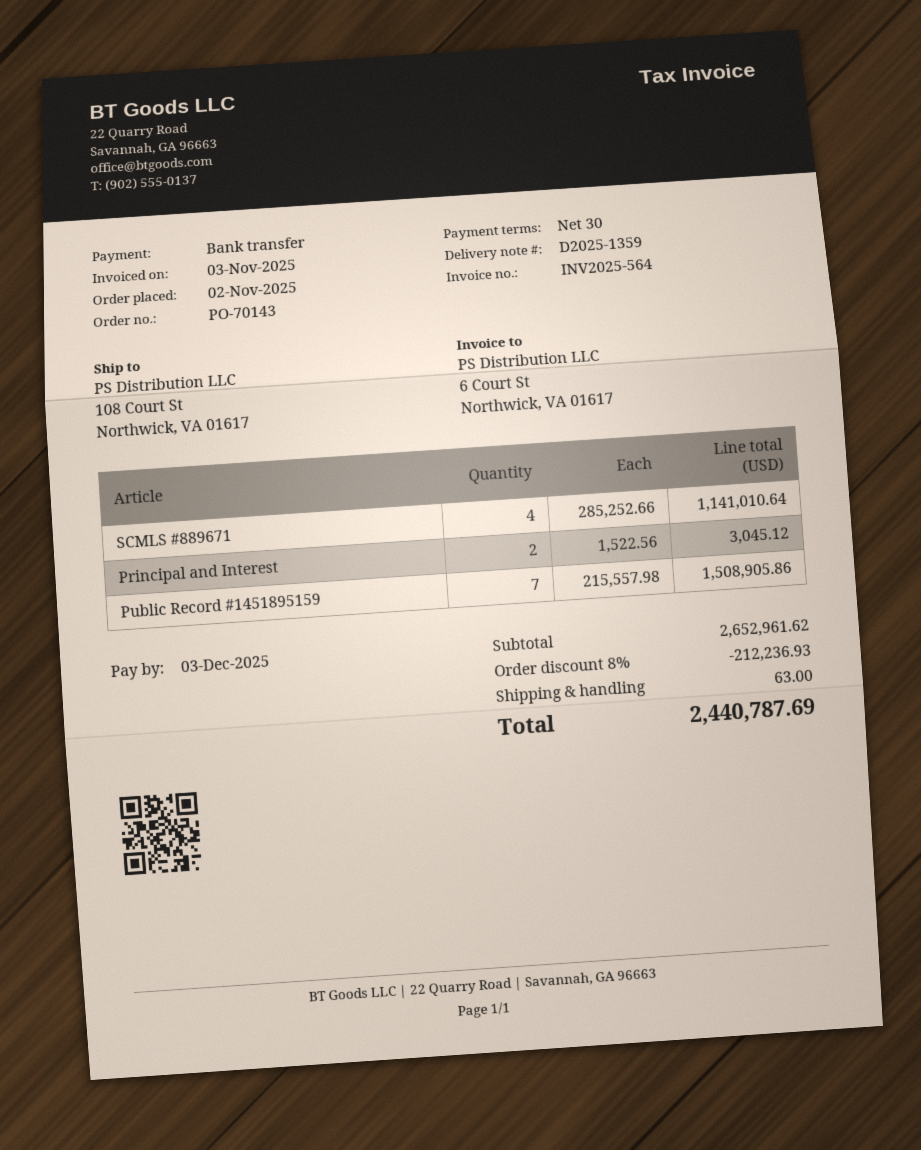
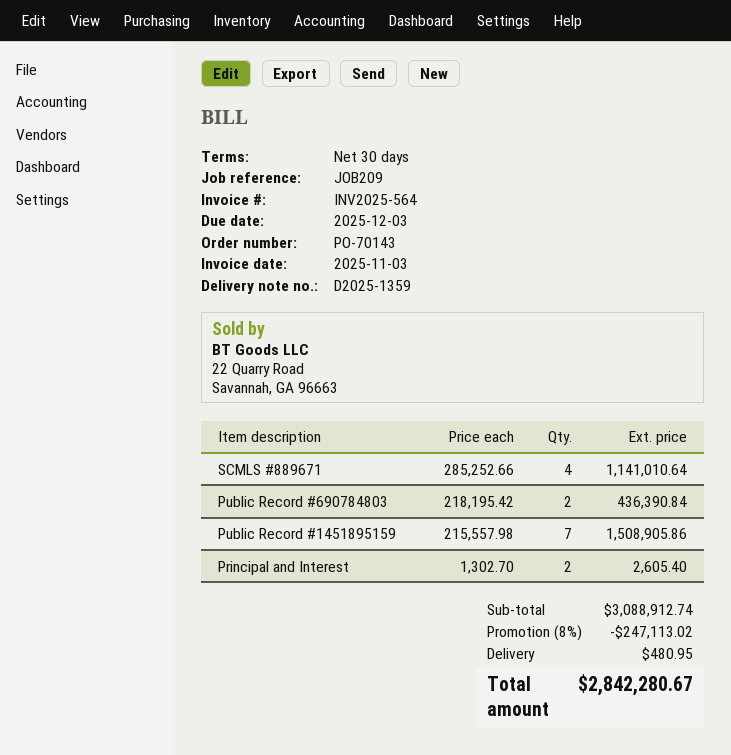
Principal and Interest: 2 x 1522.56 = 3045.12 -> 2 x 1302.70 = 2605.40
Public Record #690784803: none -> 2 x 218195.42 = 436390.84
subtotal: 2652961.62 -> 3088912.74
discount: 8% = 212236.93 -> 8% = 247113.02
shipping: 63.00 -> 480.95
total: 2440787.69 -> 2842280.67

